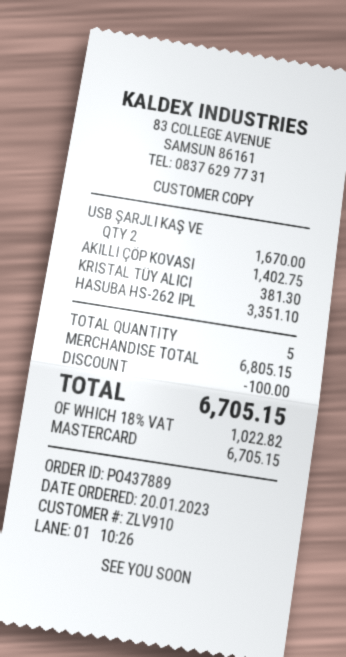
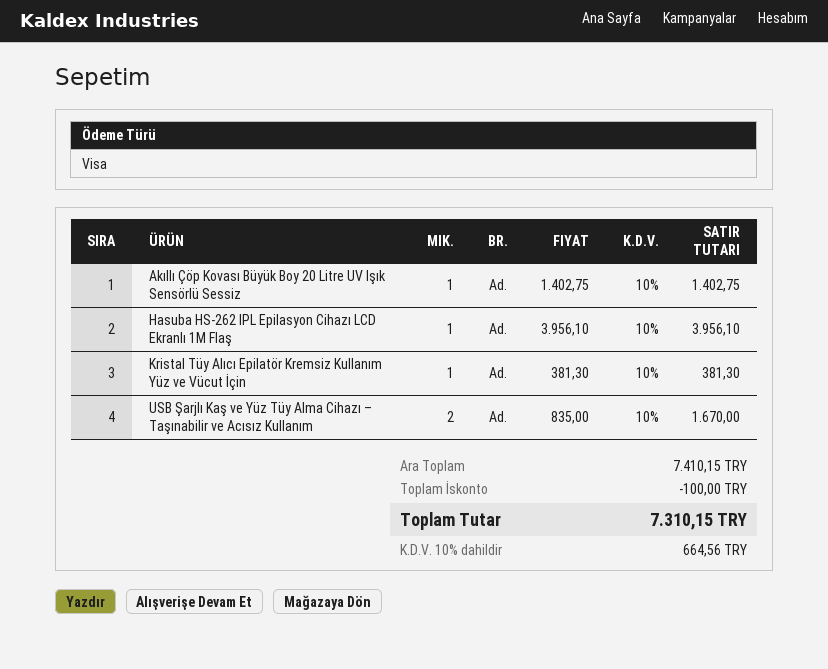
payment method: Mastercard -> Visa
HASUBA HS-262 IPL: 1 for 3351.10 -> 1 for 3956.10
subtotal: 6805.15 -> 7410.15
tax: 18% = 1022.82 -> 10% = 664.56
total: 6705.15 -> 7310.15

